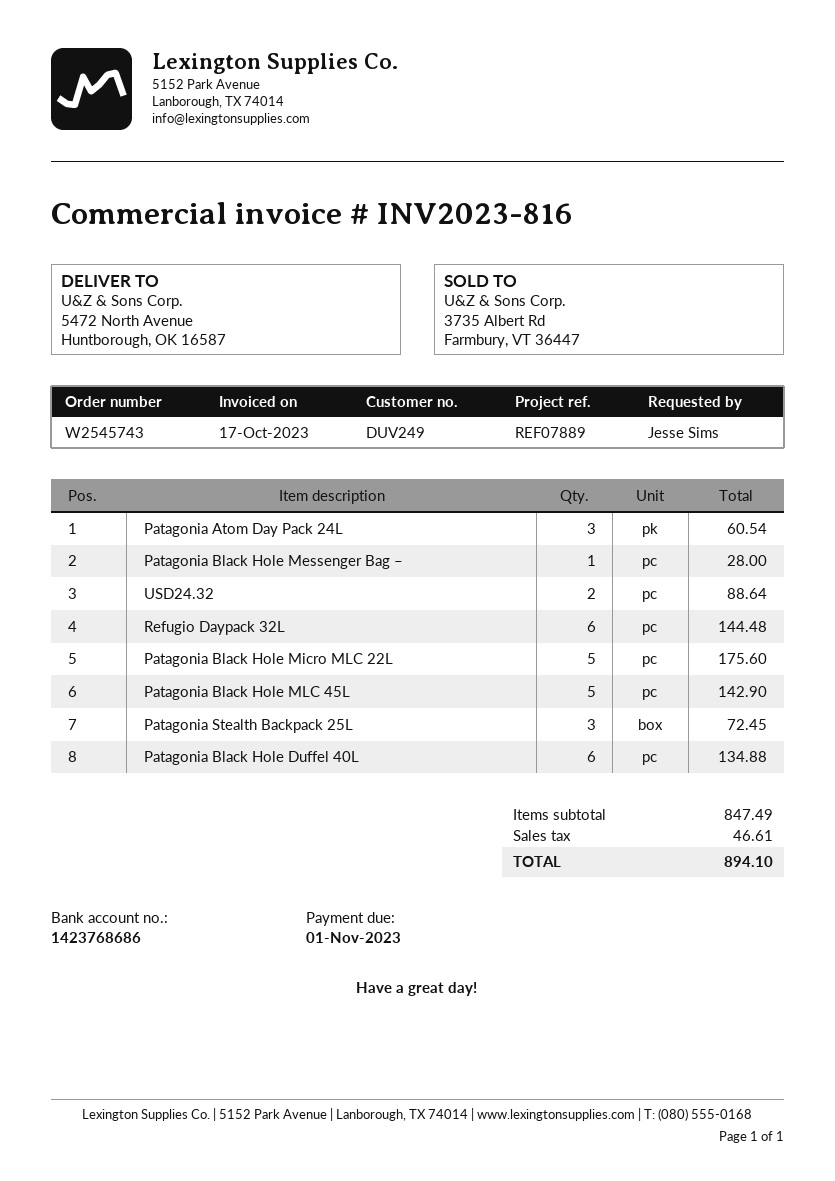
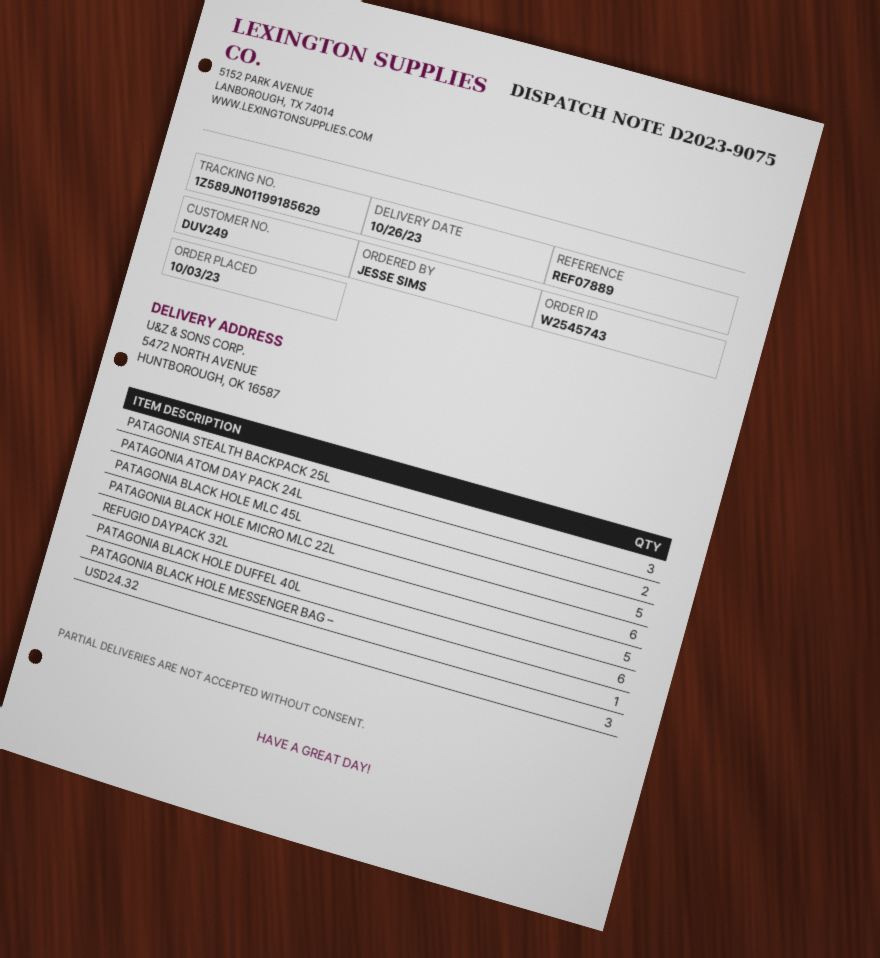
Patagonia Atom Day Pack 24L: 3 -> 2
USD24.32: 2 -> 3
Refugio Daypack 32L: 6 -> 5
Patagonia Black Hole Micro MLC 22L: 5 -> 6

